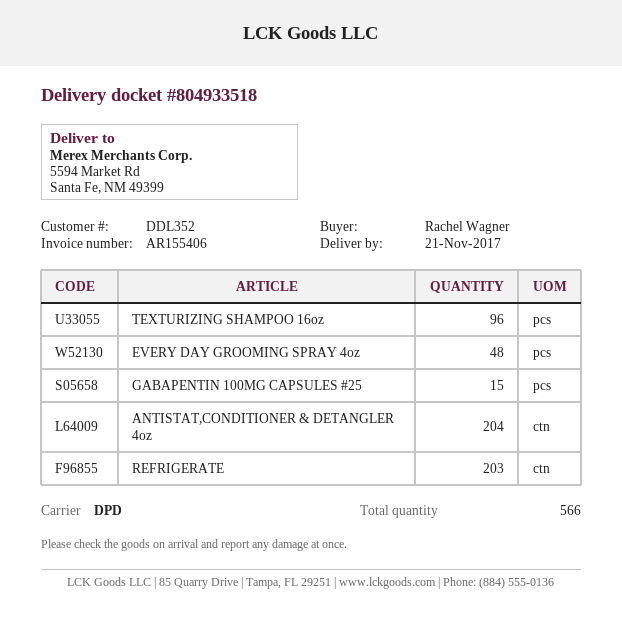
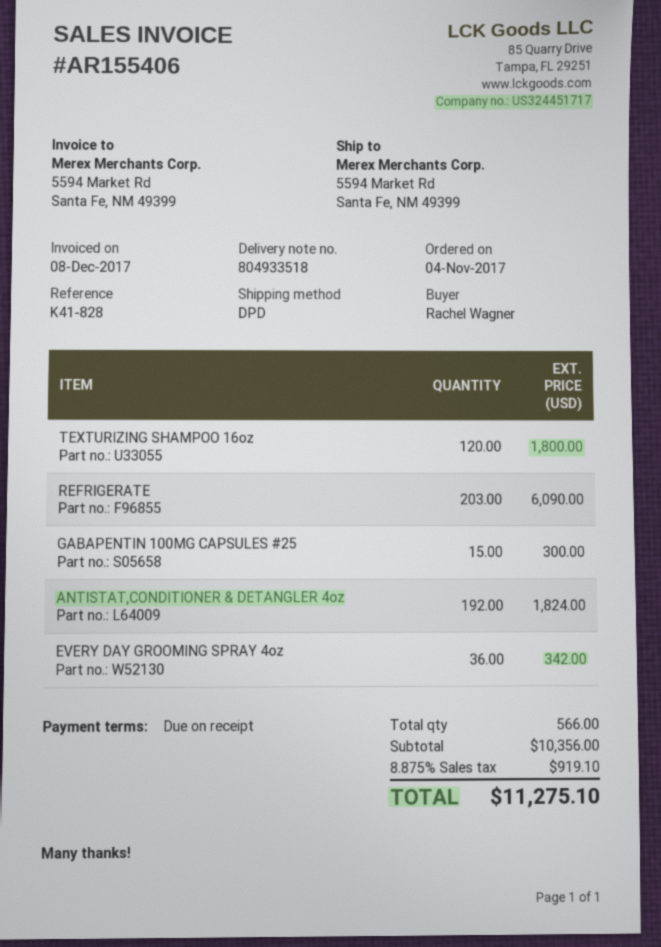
TEXTURIZING SHAMPOO 16oz: 96 -> 120
EVERY DAY GROOMING SPRAY 4oz: 48 -> 36
ANTISTAT,CONDITIONER & DETANGLER 4oz: 204 -> 192

